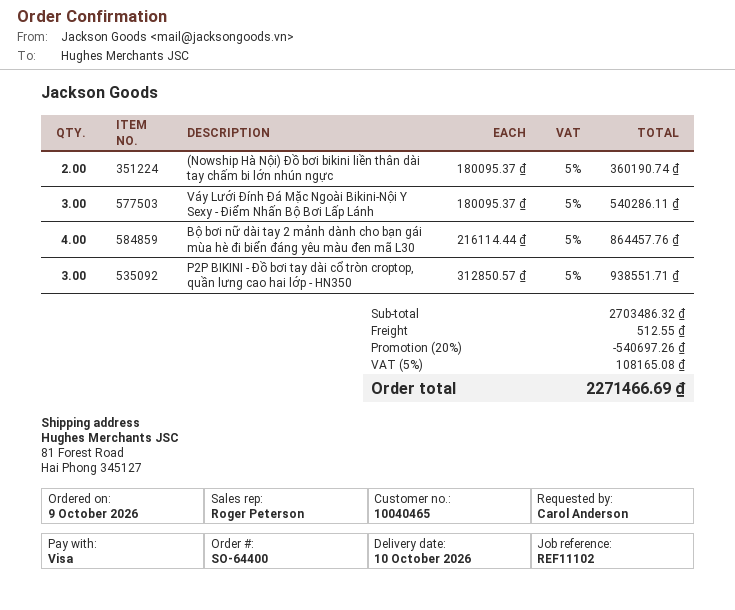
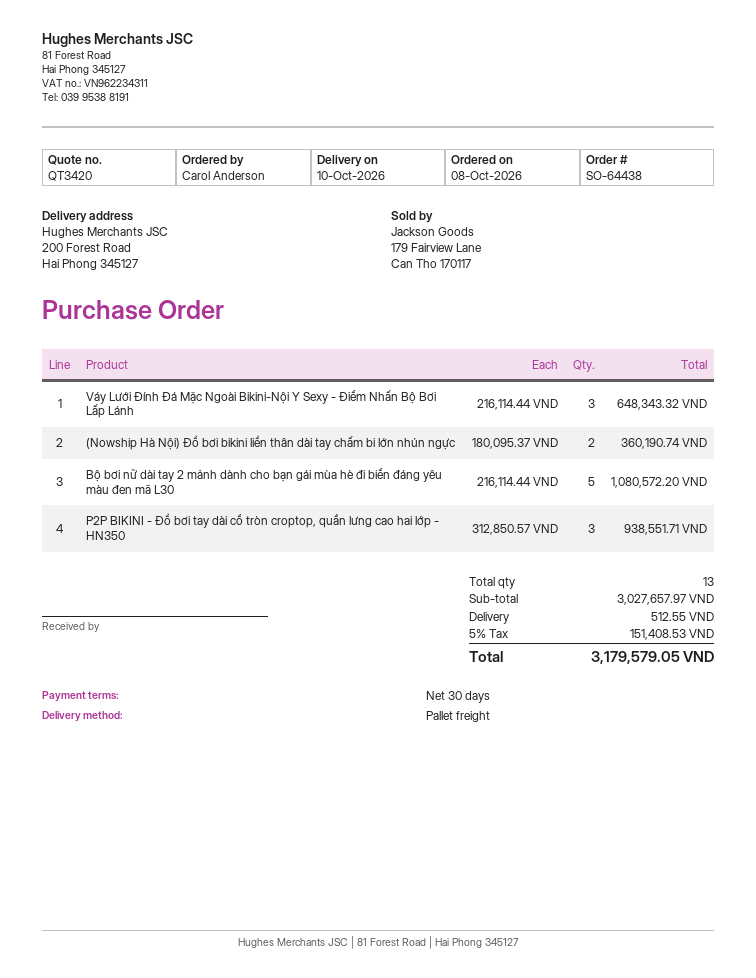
order number: SO-64400 -> SO-64438
order date: 2026-10-09 -> 2026-10-08
ship to: 81 Forest Road, Hai Phong 345127 -> 200 Forest Road, Hai Phong 345127
Váy Lưới Đính Đá Mặc Ngoài Bikini-Nội Y Sexy - Điểm Nhấn Bộ Bơi Lấp Lánh: 3 x 180095.37 = 540286.11 -> 3 x 216114.44 = 648343.32
Bộ bơi nữ dài tay 2 mảnh dành cho bạn gái mùa hè đi biển đáng yêu màu đen mã L30: 4 x 216114.44 = 864457.76 -> 5 x 216114.44 = 1080572.20
subtotal: 2703486.32 -> 3027657.97
discount: 20% = 540697.26 -> none
tax: 5% = 108165.08 -> 5% = 151408.53
total: 2271466.69 -> 3179579.05

